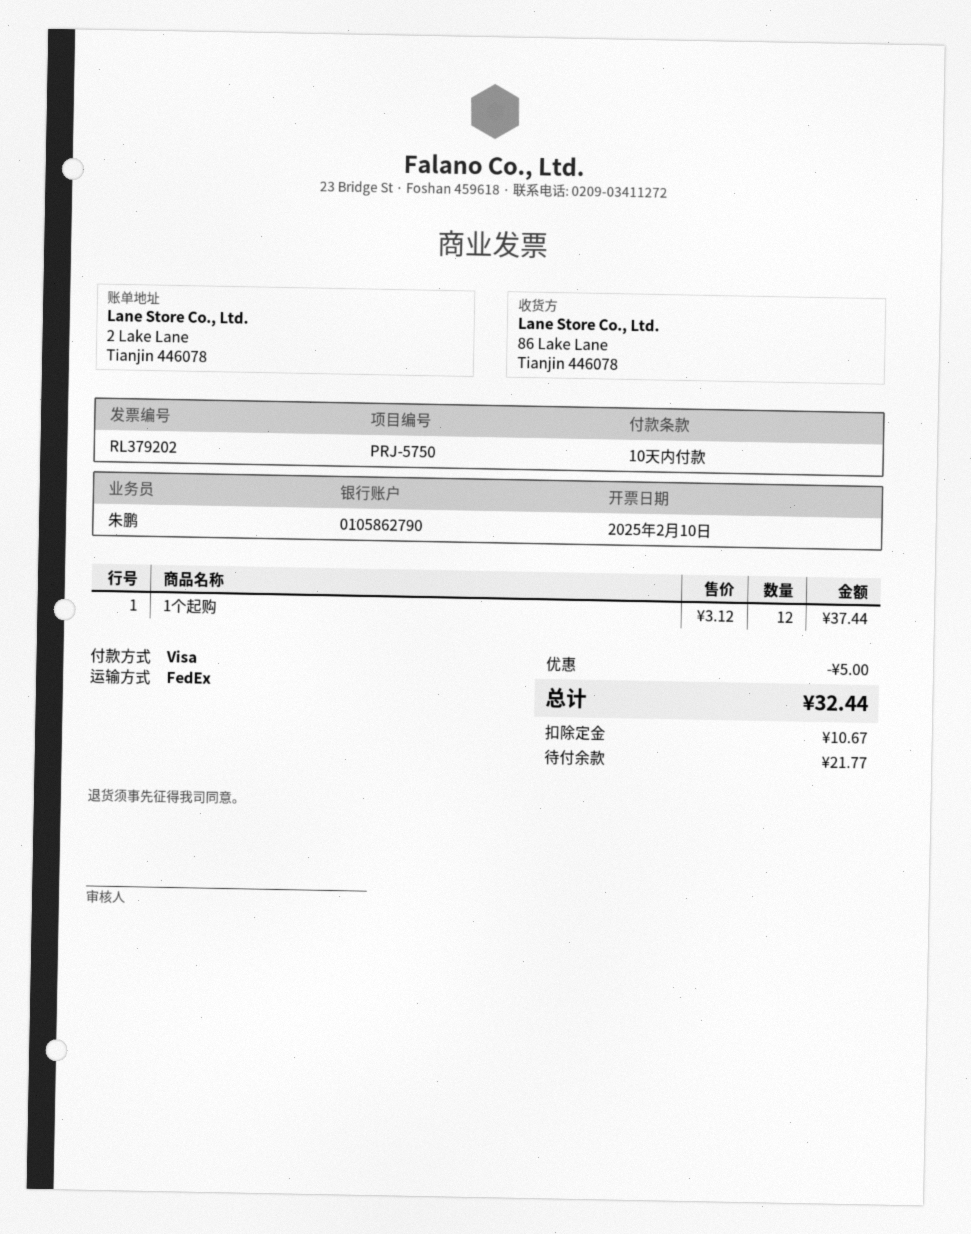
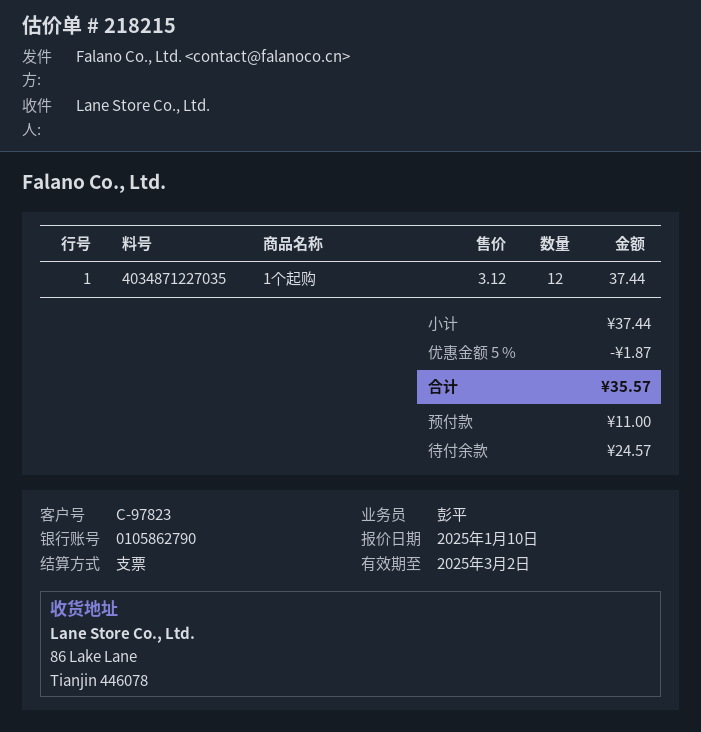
sales rep: 朱鹏 -> 彭平
payment method: Visa -> cheque
discount: 5.00 -> 1.87
total: 32.44 -> 35.57
deposit: 10.67 -> 11.00
balance: 21.77 -> 24.57

